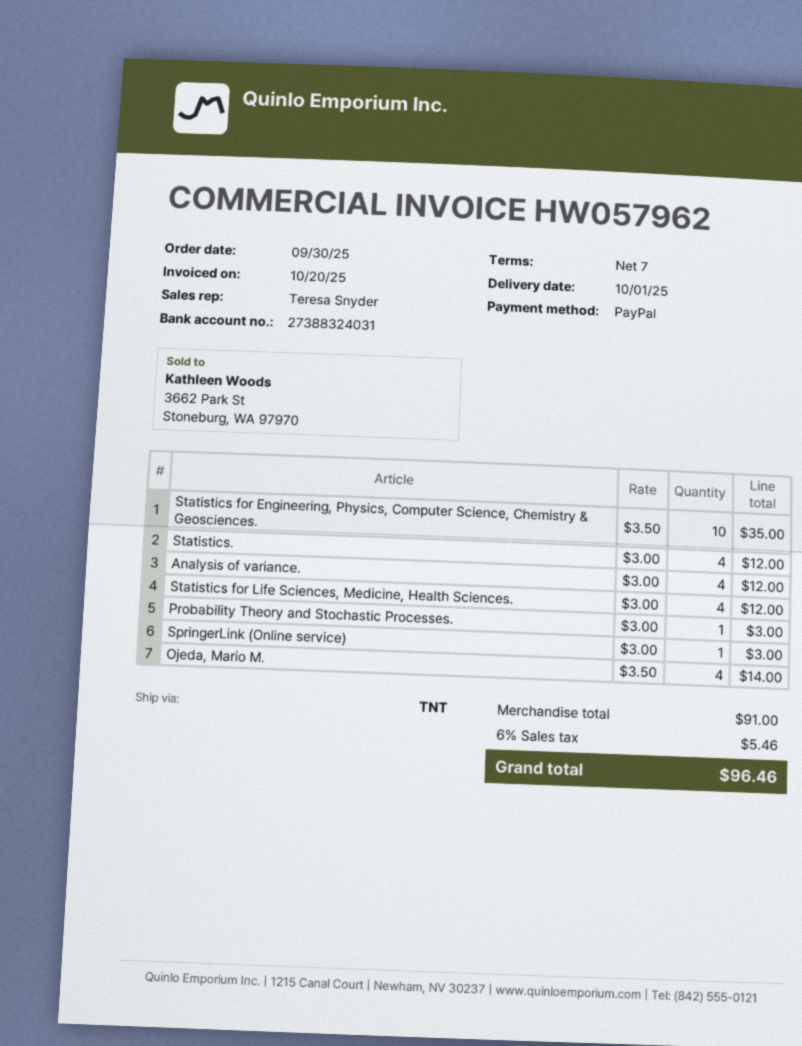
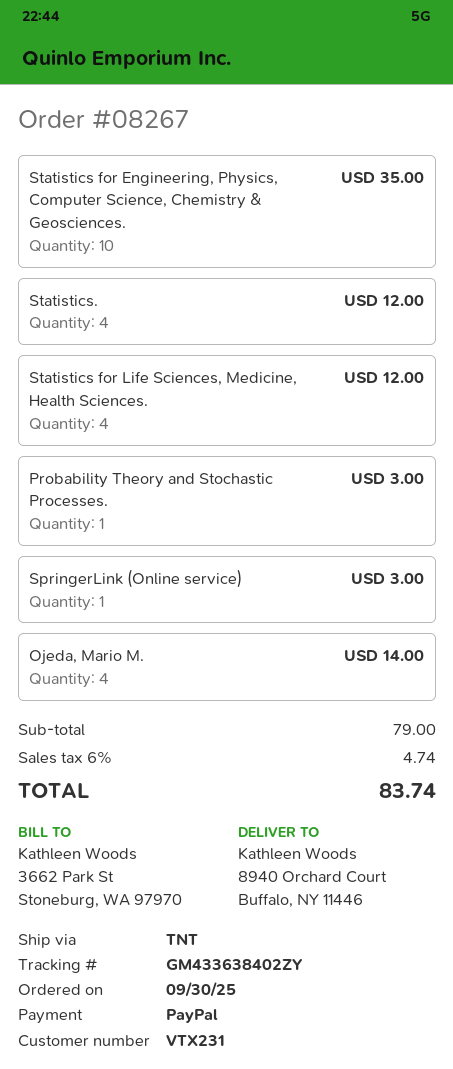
Analysis of variance.: 4 for 12.00 -> none
subtotal: 91.00 -> 79.00
tax: 6% = 5.46 -> 6% = 4.74
total: 96.46 -> 83.74

